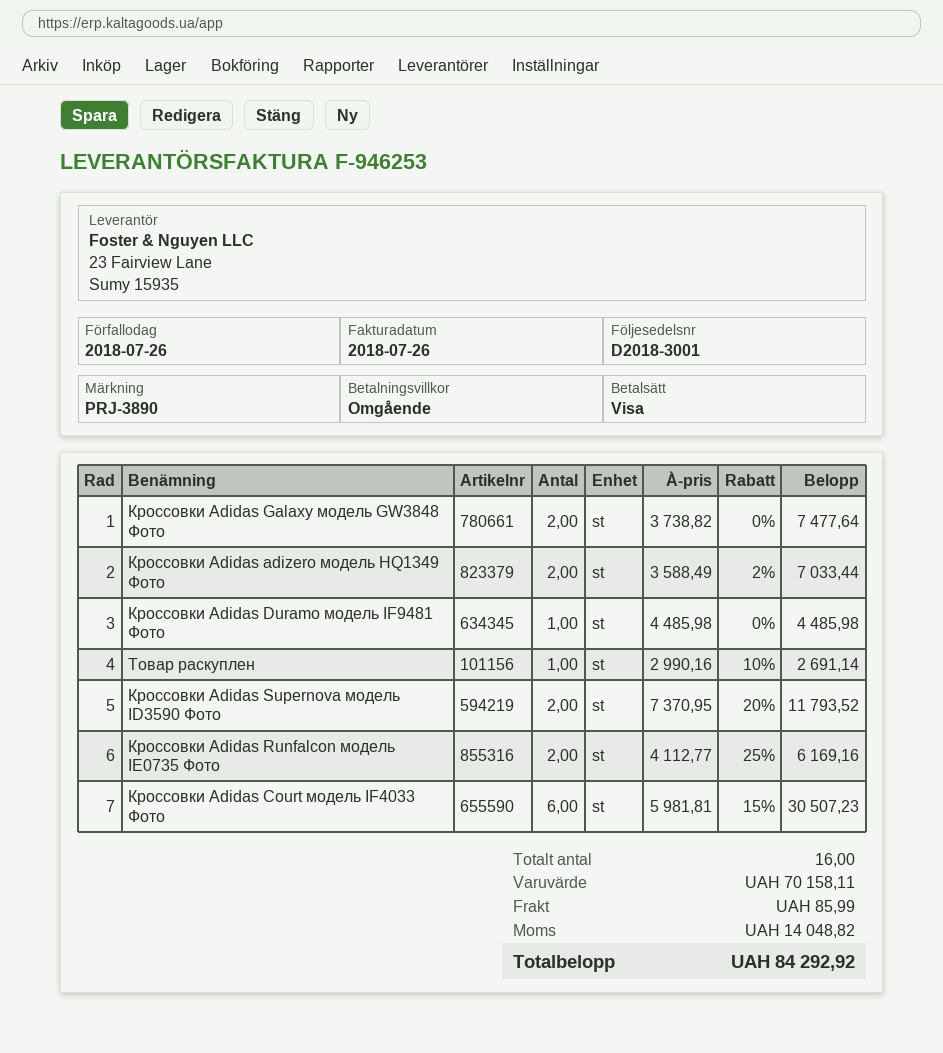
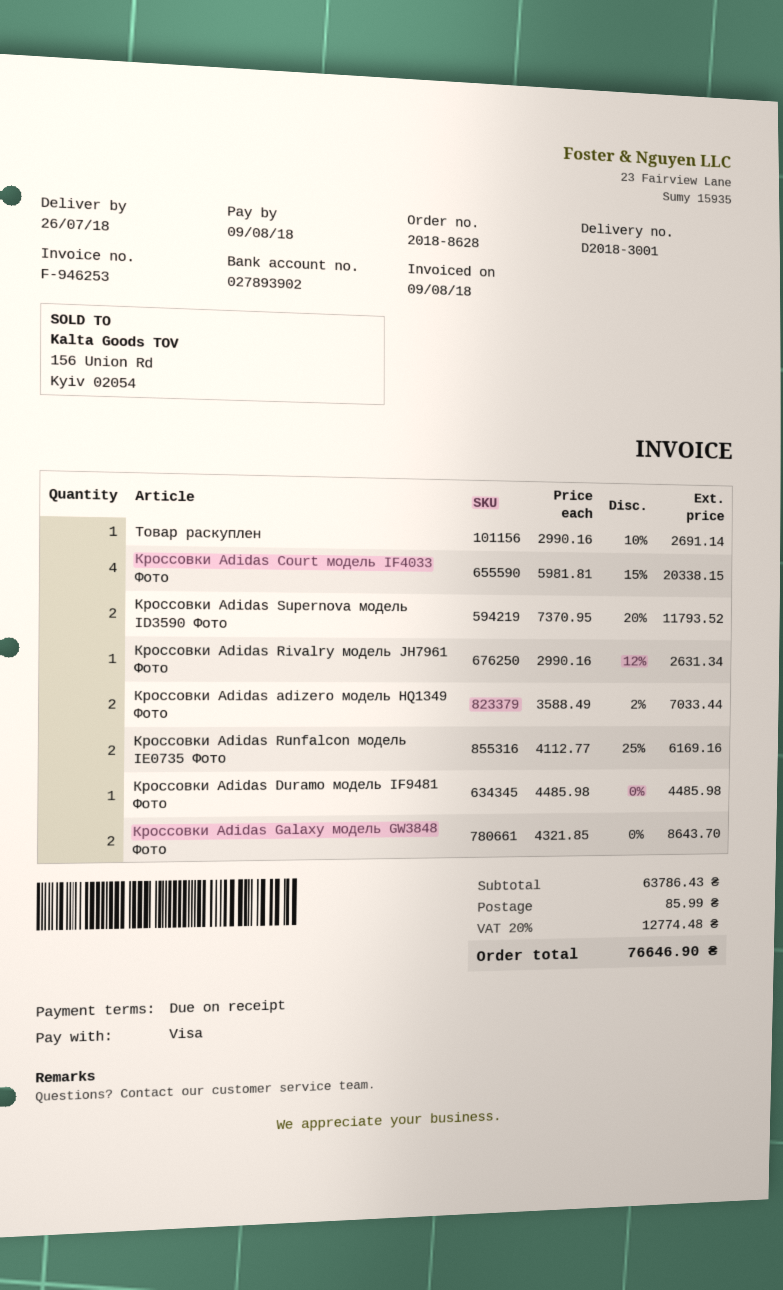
invoice date: 2018-07-26 -> 2018-08-09
due date: 2018-07-26 -> 2018-08-09
Кроссовки Adidas Galaxy модель GW3848 Фото: 2 x 3738.82 = 7477.64 -> 2 x 4321.85 = 8643.70
Кроссовки Adidas Court модель IF4033 Фото: 6 x 5981.81 - 15% = 30507.23 -> 4 x 5981.81 - 15% = 20338.15
Кроссовки Adidas Rivalry модель JH7961 Фото: none -> 1 x 2990.16 - 12% = 2631.34
subtotal: 70158.11 -> 63786.43
tax: 14048.82 -> 12774.48
total: 84292.92 -> 76646.90

